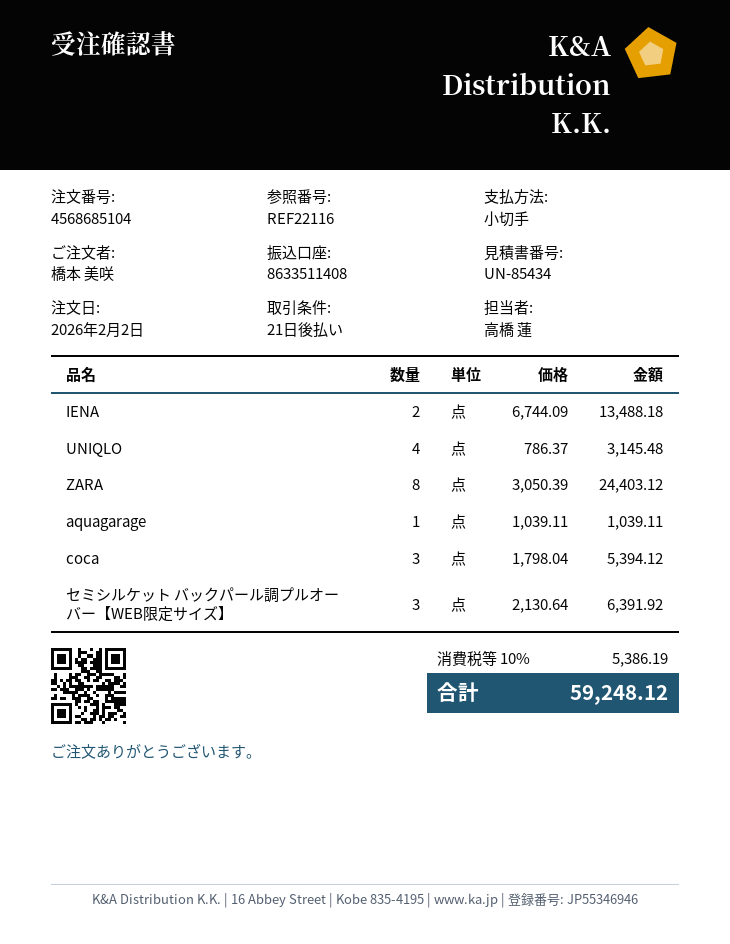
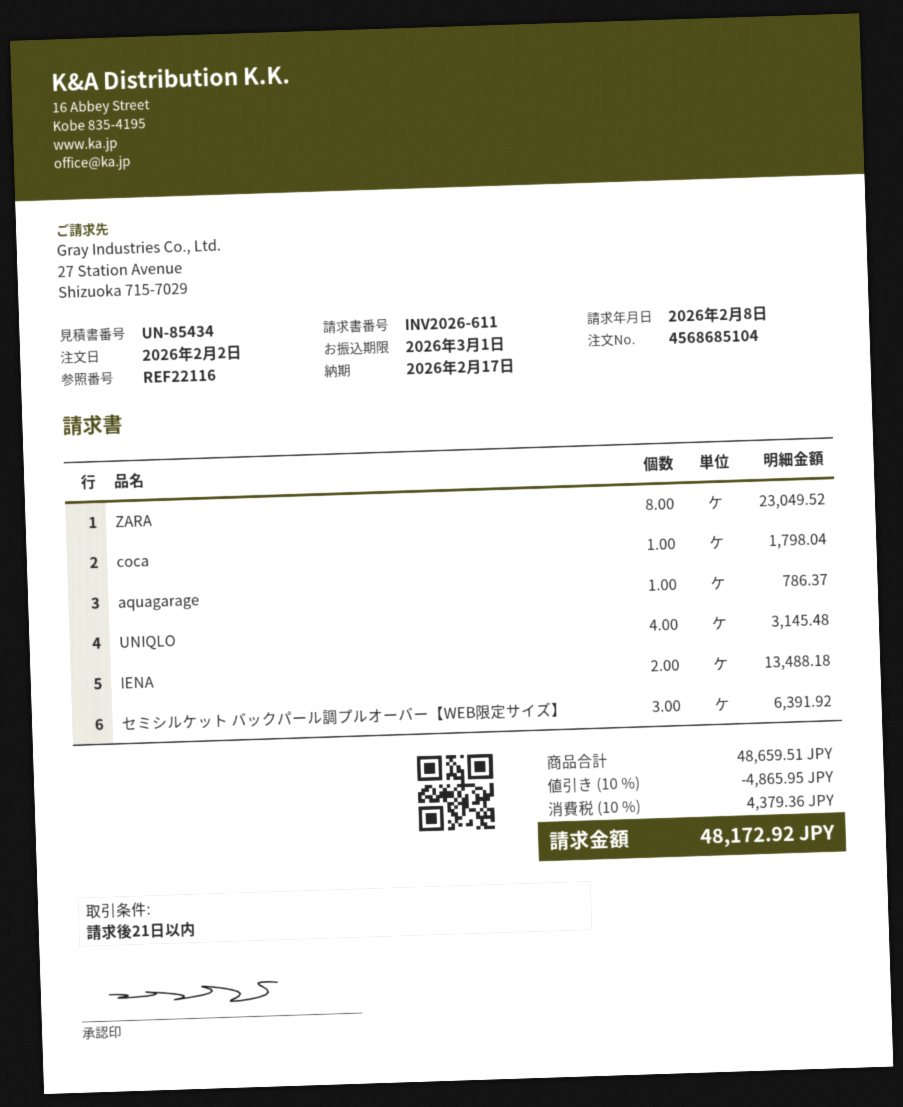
ZARA: 8 for 24403.12 -> 8 for 23049.52
aquagarage: 1 for 1039.11 -> 1 for 786.37
coca: 3 for 5394.12 -> 1 for 1798.04
discount: none -> 10% = 4865.95
tax: 10% = 5386.19 -> 10% = 4379.36
total: 59248.12 -> 48172.92

